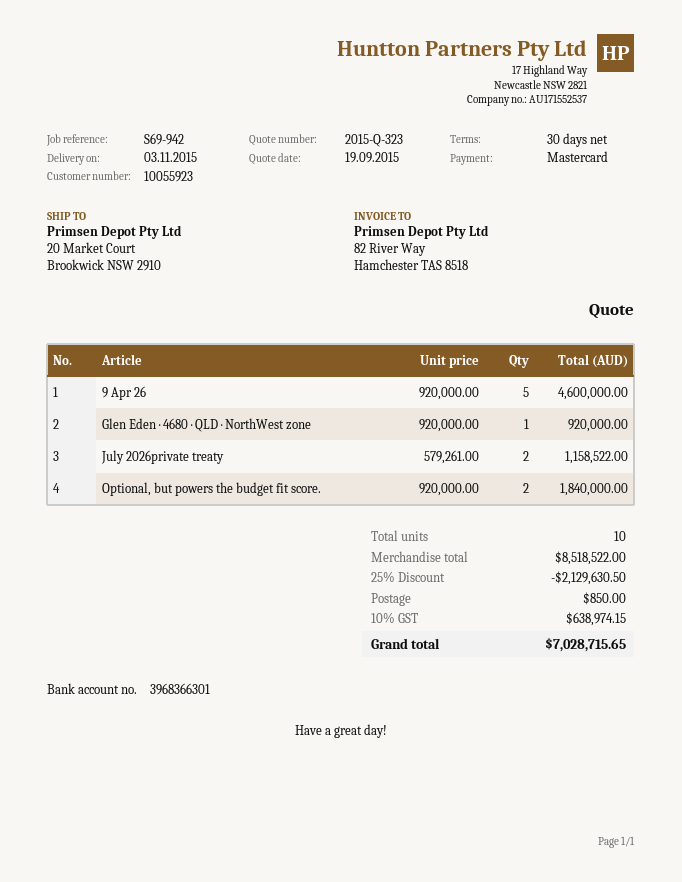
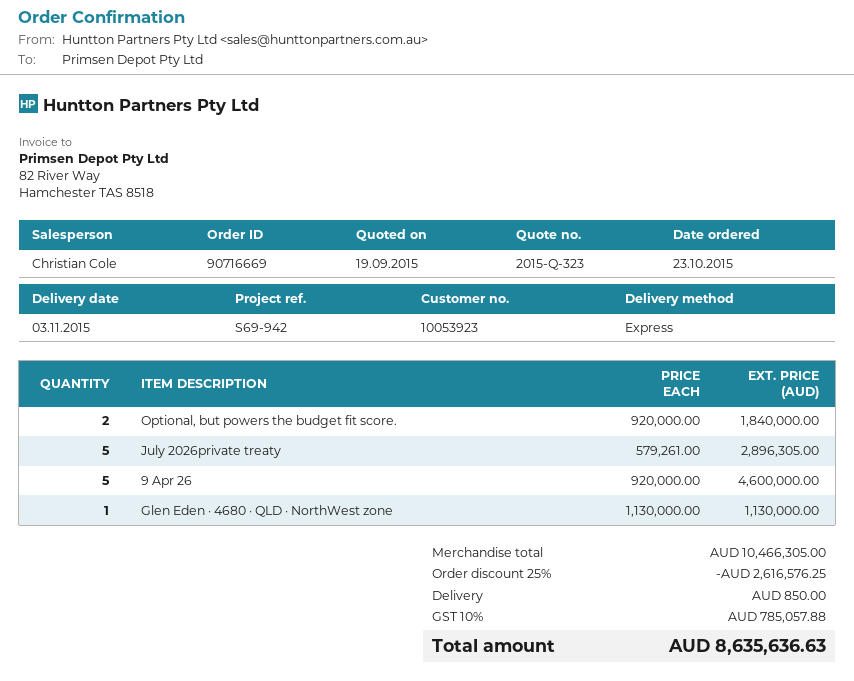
customer number: 10055923 -> 10053923
Glen Eden · 4680 · QLD · NorthWest zone: 1 x 920000.00 = 920000.00 -> 1 x 1130000.00 = 1130000.00
July 2026private treaty: 2 x 579261.00 = 1158522.00 -> 5 x 579261.00 = 2896305.00
subtotal: 8518522.00 -> 10466305.00
discount: 25% = 2129630.50 -> 25% = 2616576.25
tax: 10% = 638974.15 -> 10% = 785057.88
total: 7028715.65 -> 8635636.63

